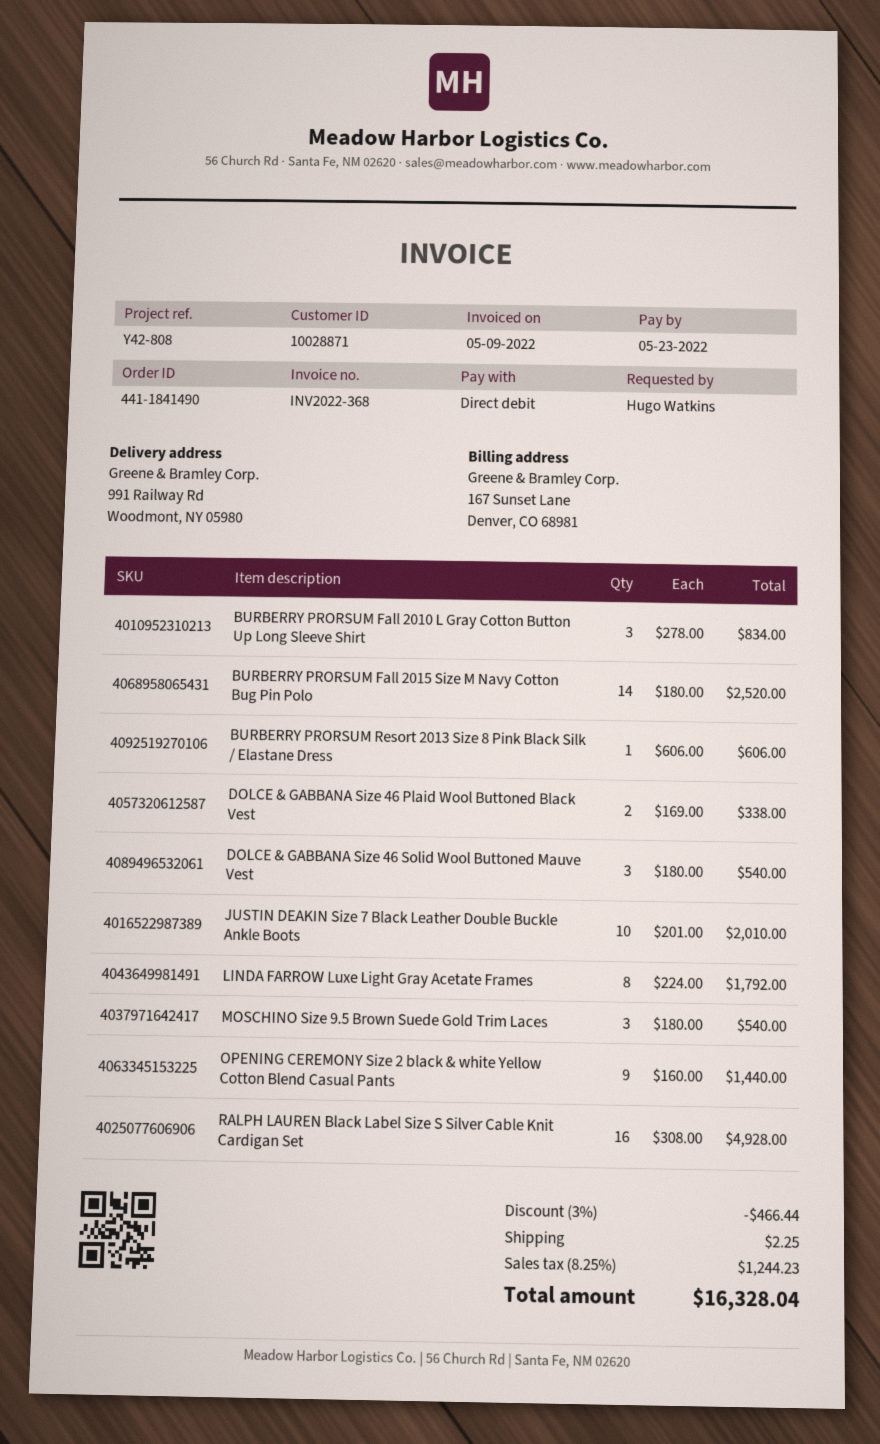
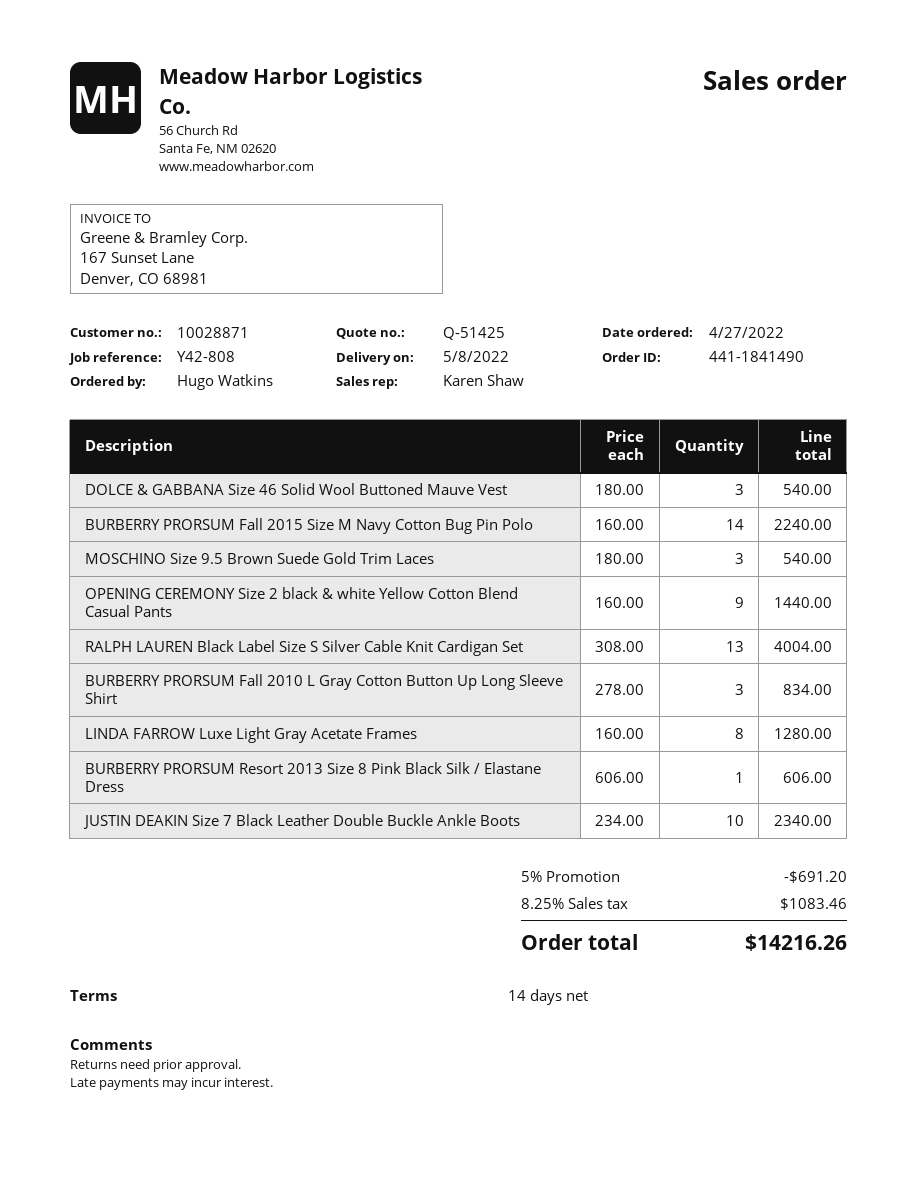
BURBERRY PRORSUM Fall 2015 Size M Navy Cotton Bug Pin Polo: 14 x 180.00 = 2520.00 -> 14 x 160.00 = 2240.00
DOLCE & GABBANA Size 46 Plaid Wool Buttoned Black Vest: 2 x 169.00 = 338.00 -> none
JUSTIN DEAKIN Size 7 Black Leather Double Buckle Ankle Boots: 10 x 201.00 = 2010.00 -> 10 x 234.00 = 2340.00
LINDA FARROW Luxe Light Gray Acetate Frames: 8 x 224.00 = 1792.00 -> 8 x 160.00 = 1280.00
RALPH LAUREN Black Label Size S Silver Cable Knit Cardigan Set: 16 x 308.00 = 4928.00 -> 13 x 308.00 = 4004.00
discount: 3% = 466.44 -> 5% = 691.20
shipping: 2.25 -> none
tax: 8.25% = 1244.23 -> 8.25% = 1083.46
total: 16328.04 -> 14216.26

